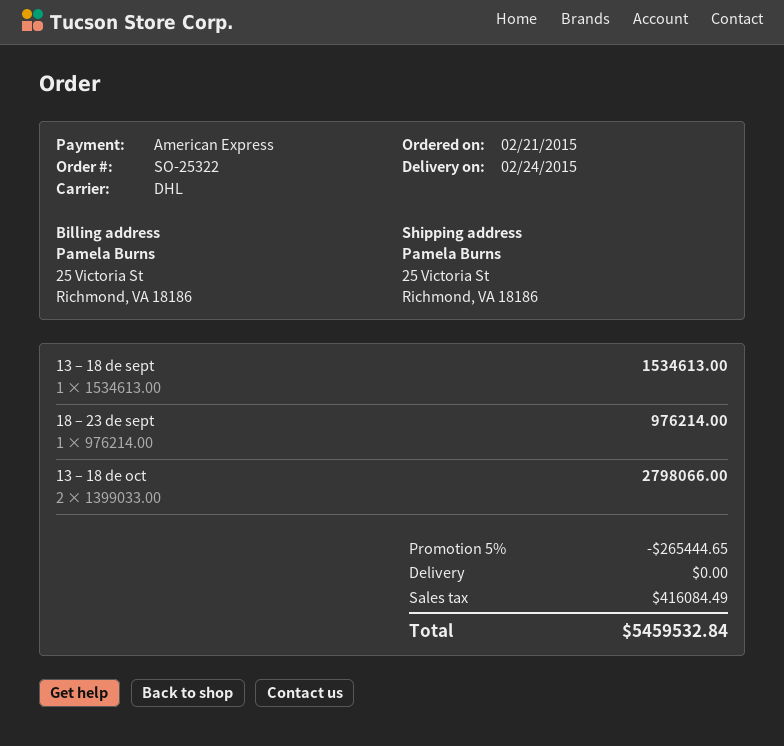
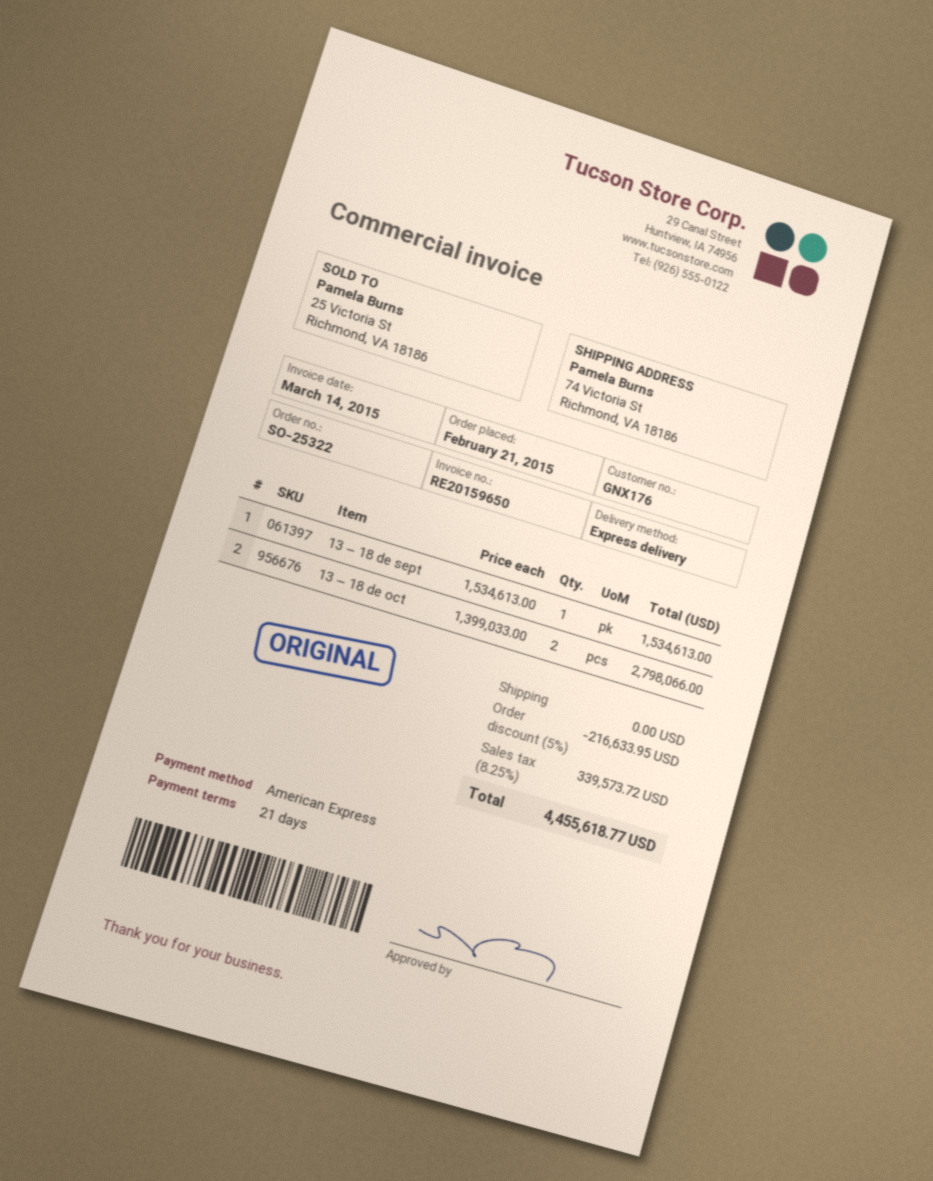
shipping method: DHL -> express
ship to: 25 Victoria St, Richmond, VA 18186 -> 74 Victoria St, Richmond, VA 18186
18 – 23 de sept: 1 x 976214.00 = 976214.00 -> none
discount: 5% = 265444.65 -> 5% = 216633.95
tax: 416084.49 -> 339573.72
total: 5459532.84 -> 4455618.77

